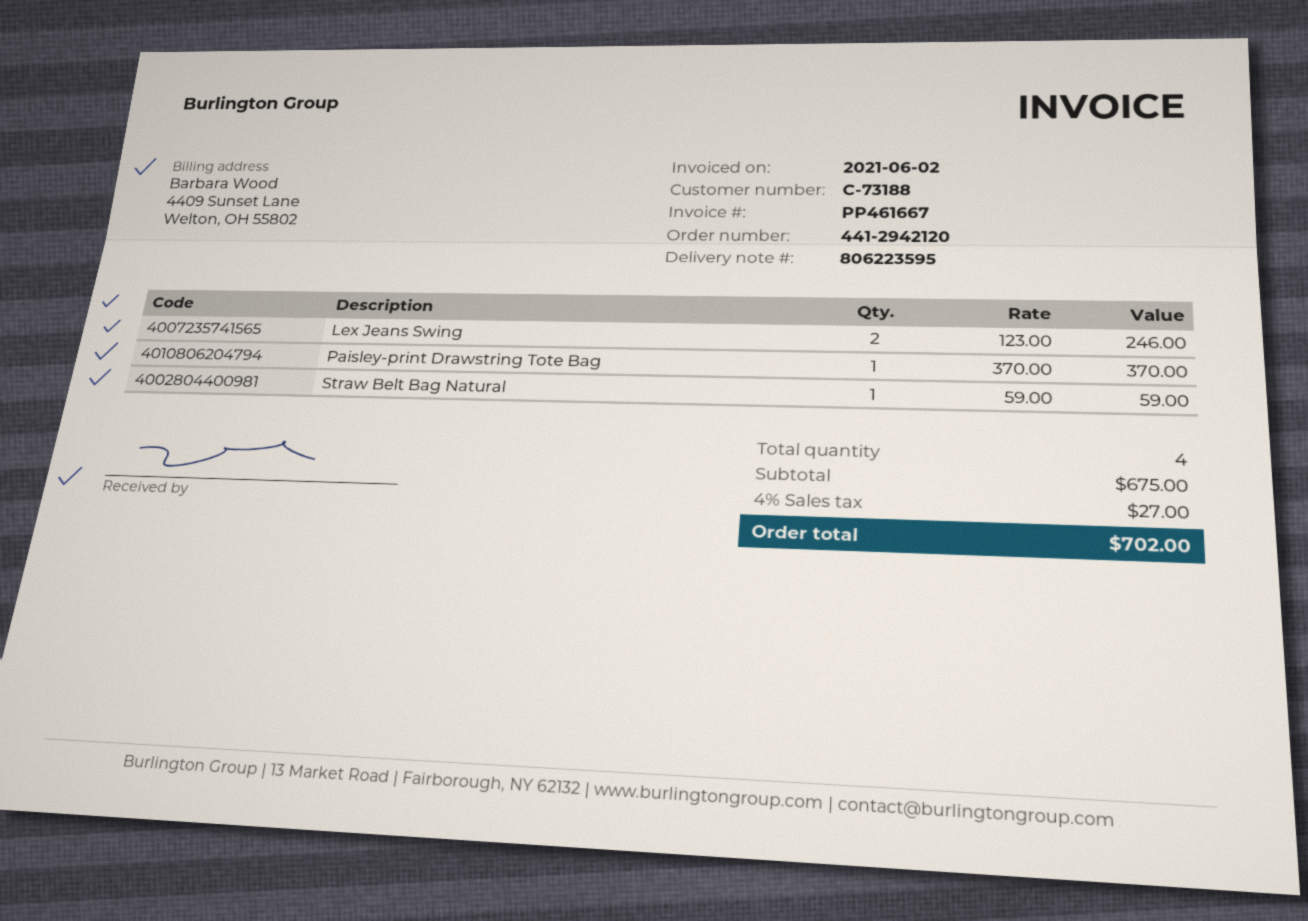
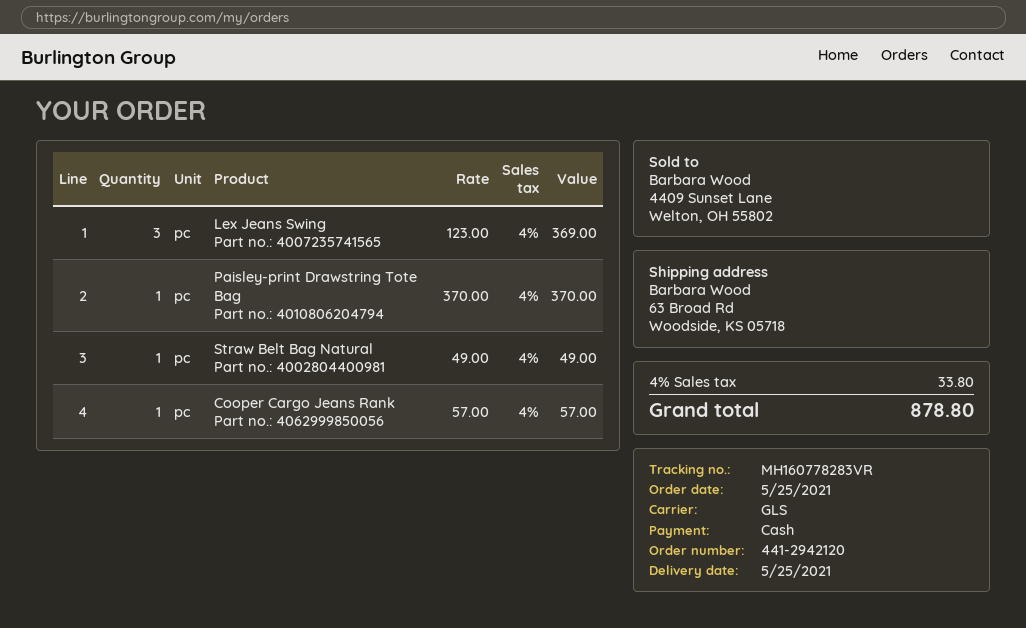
Lex Jeans Swing: 2 x 123.00 = 246.00 -> 3 x 123.00 = 369.00
Straw Belt Bag Natural: 1 x 59.00 = 59.00 -> 1 x 49.00 = 49.00
Cooper Cargo Jeans Rank: none -> 1 x 57.00 = 57.00
tax: 4% = 27.00 -> 4% = 33.80
total: 702.00 -> 878.80

